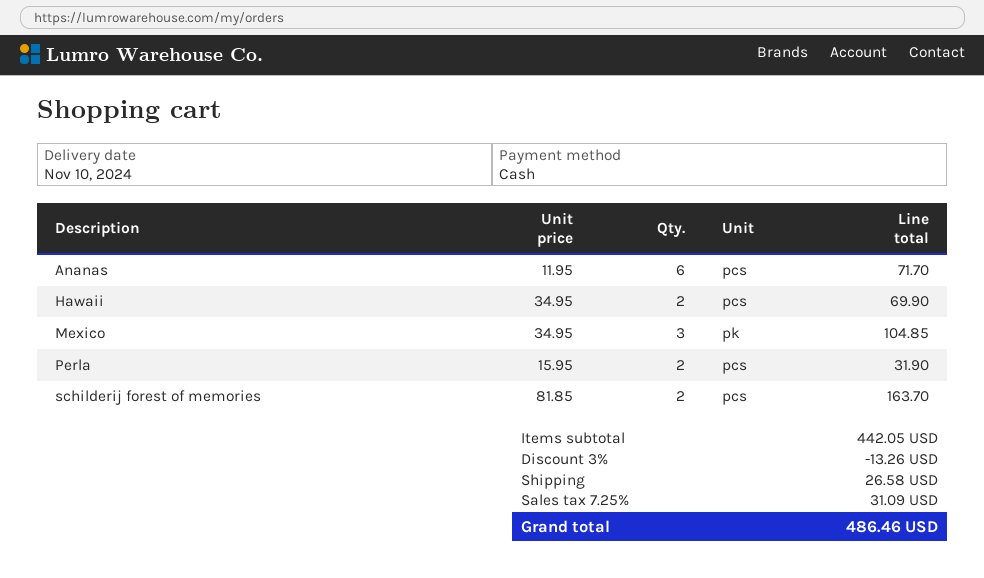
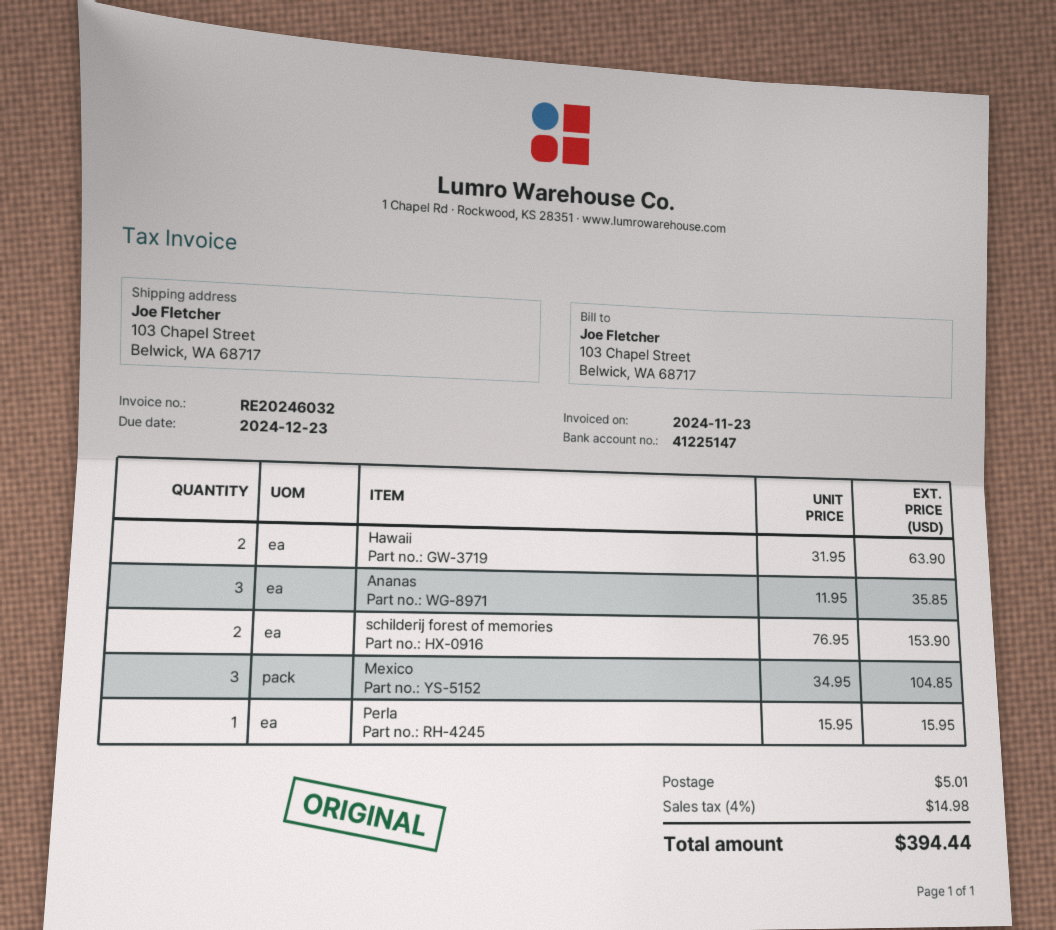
Ananas: 6 x 11.95 = 71.70 -> 3 x 11.95 = 35.85
Hawaii: 2 x 34.95 = 69.90 -> 2 x 31.95 = 63.90
Perla: 2 x 15.95 = 31.90 -> 1 x 15.95 = 15.95
schilderij forest of memories: 2 x 81.85 = 163.70 -> 2 x 76.95 = 153.90
discount: 3% = 13.26 -> none
shipping: 26.58 -> 5.01
tax: 7.25% = 31.09 -> 4% = 14.98
total: 486.46 -> 394.44

